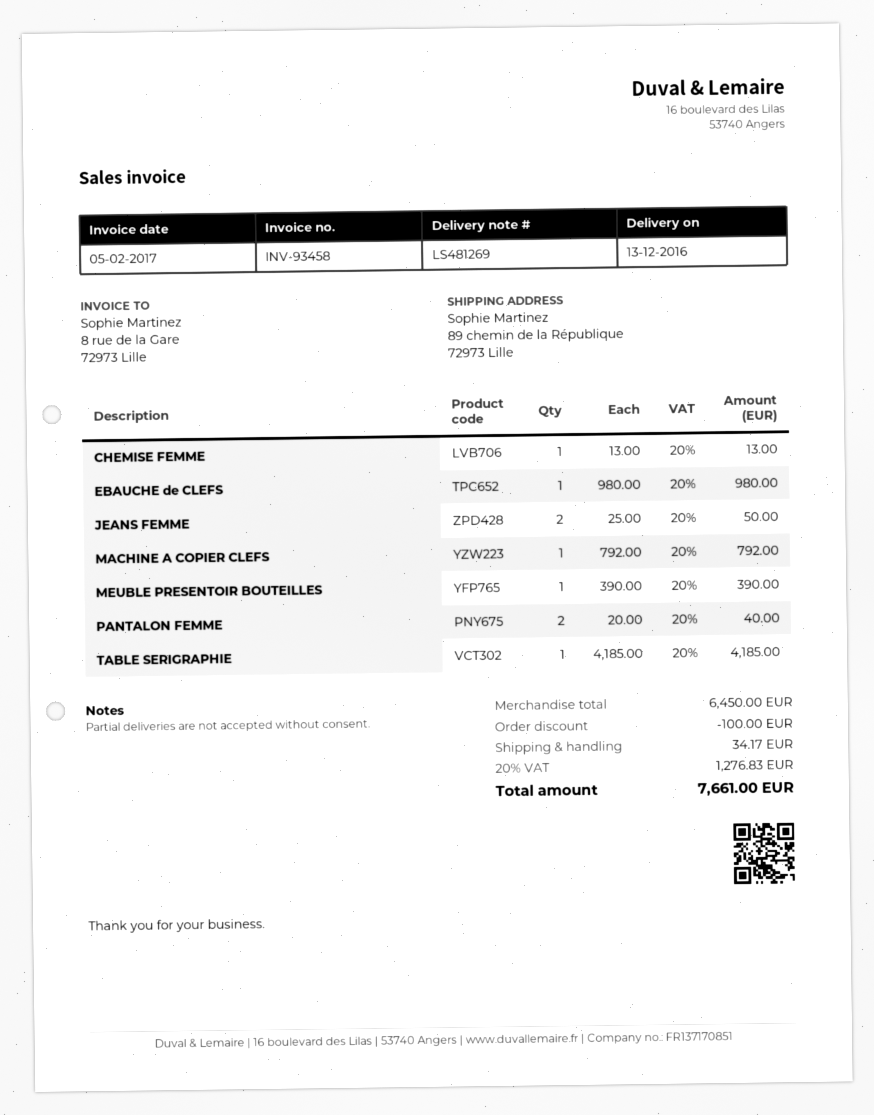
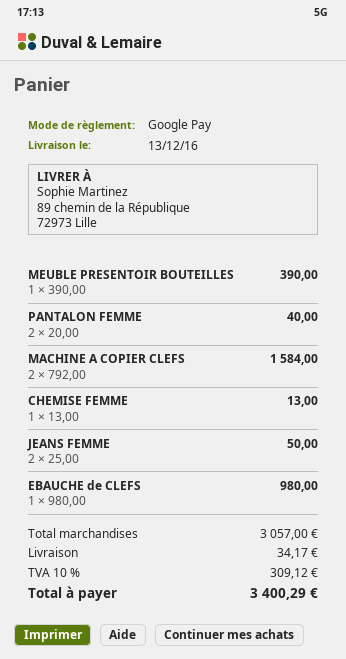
MACHINE A COPIER CLEFS: 1 x 792.00 = 792.00 -> 2 x 792.00 = 1584.00
TABLE SERIGRAPHIE: 1 x 4185.00 = 4185.00 -> none
subtotal: 6450.00 -> 3057.00
discount: 100.00 -> none
tax: 20% = 1276.83 -> 10% = 309.12
total: 7661.00 -> 3400.29

